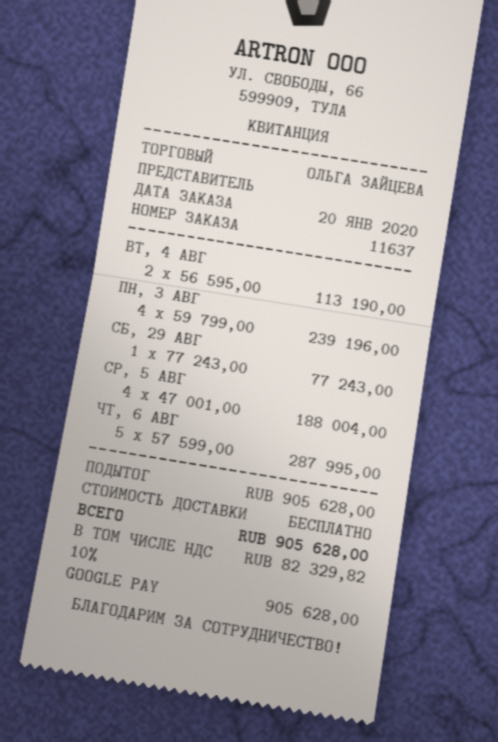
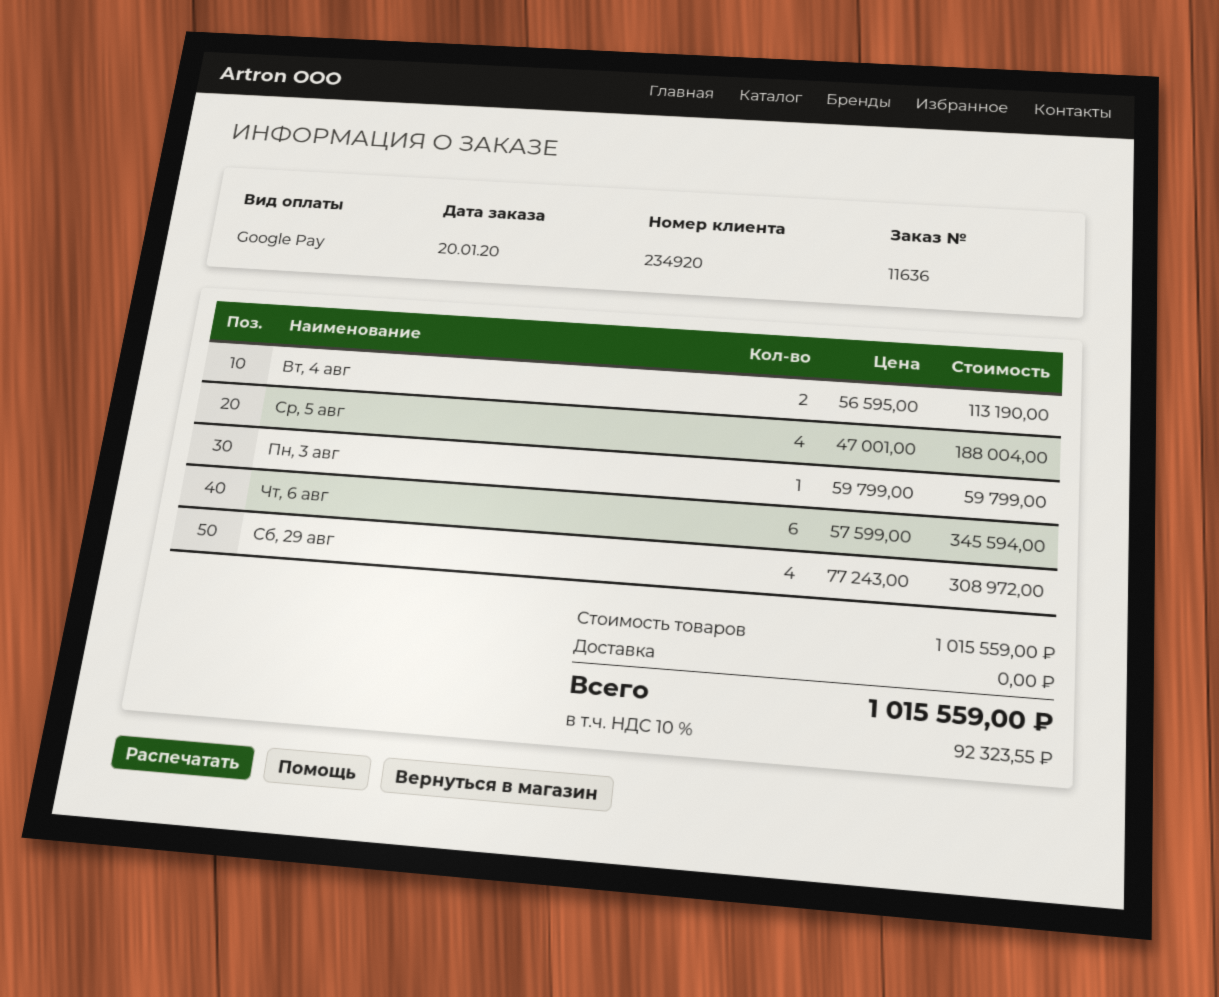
order number: 11637 -> 11636
ПН, 3 АВГ: 4 x 59799.00 = 239196.00 -> 1 x 59799.00 = 59799.00
СБ, 29 АВГ: 1 x 77243.00 = 77243.00 -> 4 x 77243.00 = 308972.00
ЧТ, 6 АВГ: 5 x 57599.00 = 287995.00 -> 6 x 57599.00 = 345594.00
subtotal: 905628.00 -> 1015559.00
tax: 10% = 82329.82 -> 10% = 92323.55
total: 905628.00 -> 1015559.00

